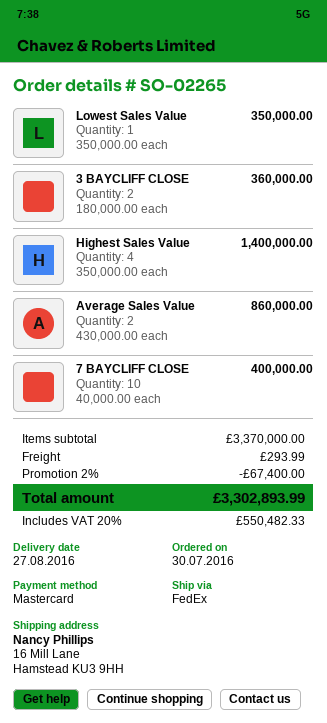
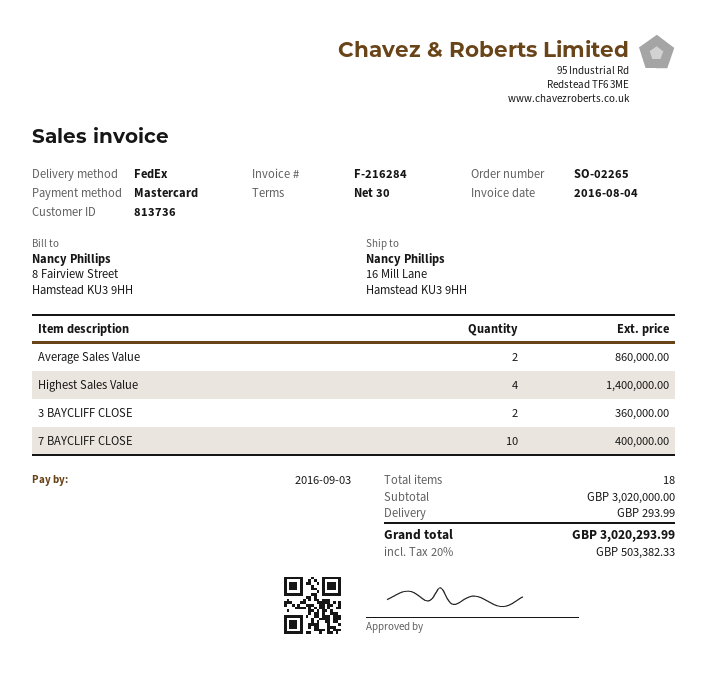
Lowest Sales Value: 1 for 350000.00 -> none
subtotal: 3370000.00 -> 3020000.00
discount: 2% = 67400.00 -> none
tax: 20% = 550482.33 -> 20% = 503382.33
total: 3302893.99 -> 3020293.99

